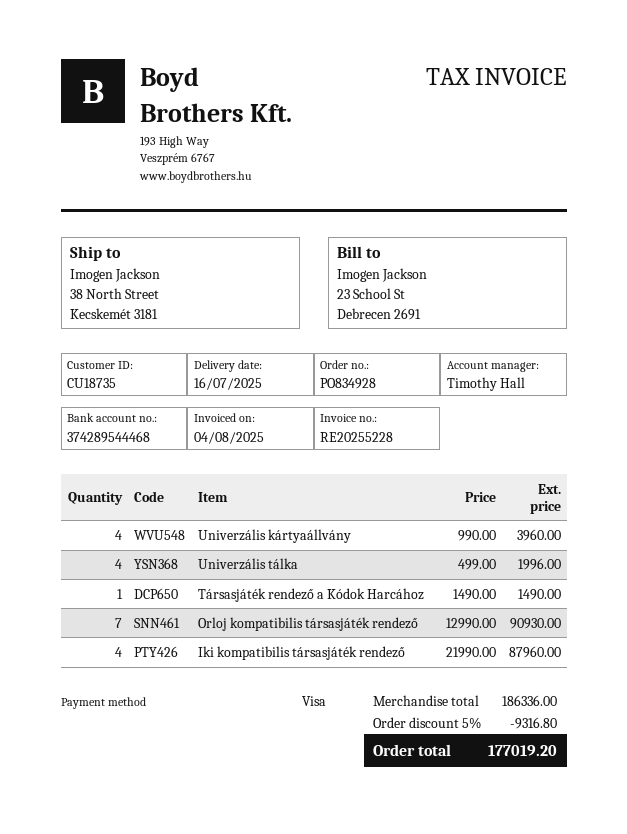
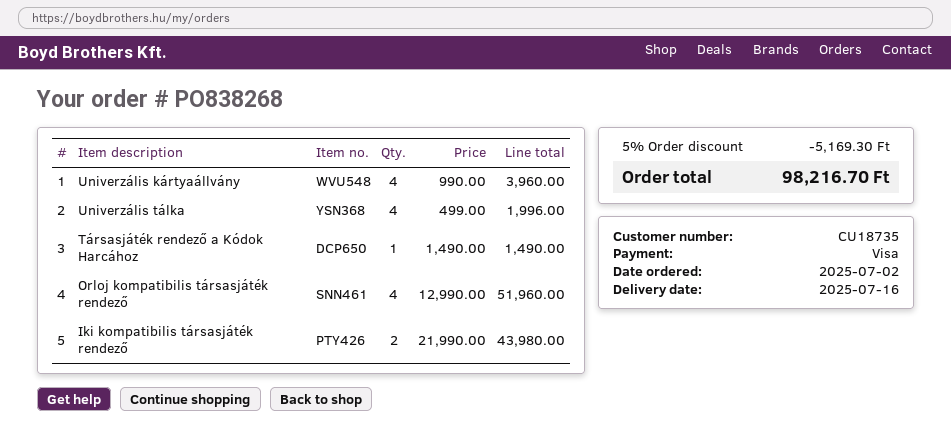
order number: PO834928 -> PO838268
Orloj kompatibilis társasjáték rendező: 7 x 12990.00 = 90930.00 -> 4 x 12990.00 = 51960.00
Iki kompatibilis társasjáték rendező: 4 x 21990.00 = 87960.00 -> 2 x 21990.00 = 43980.00
discount: 5% = 9316.80 -> 5% = 5169.30
total: 177019.20 -> 98216.70

